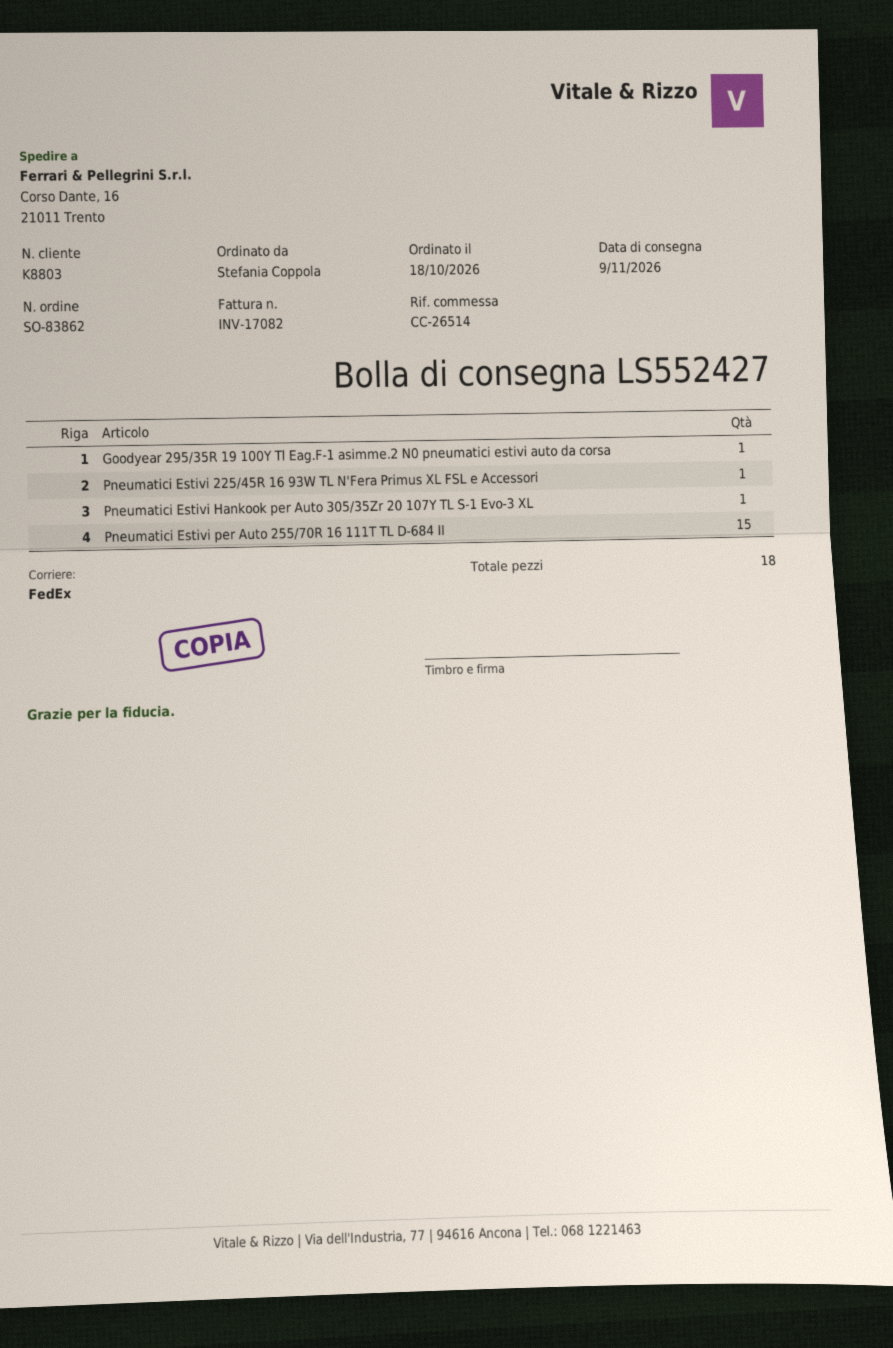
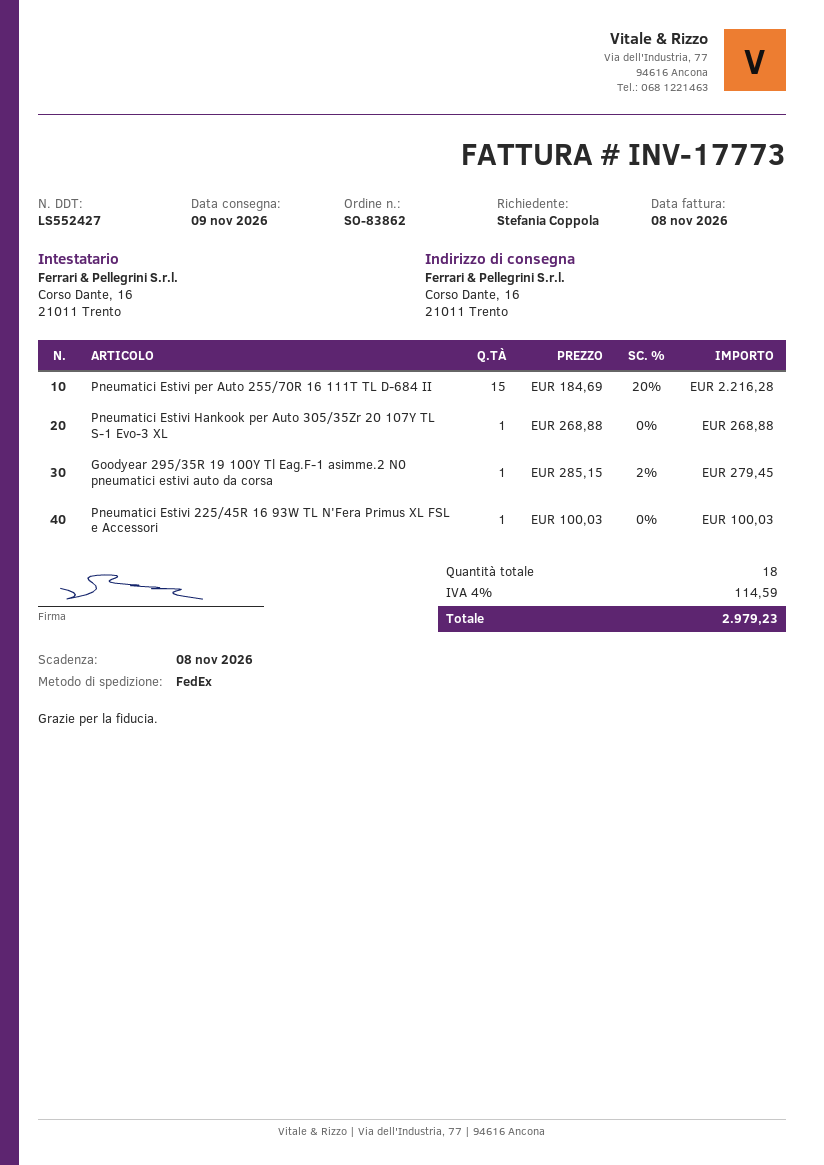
invoice number: INV-17082 -> INV-17773

